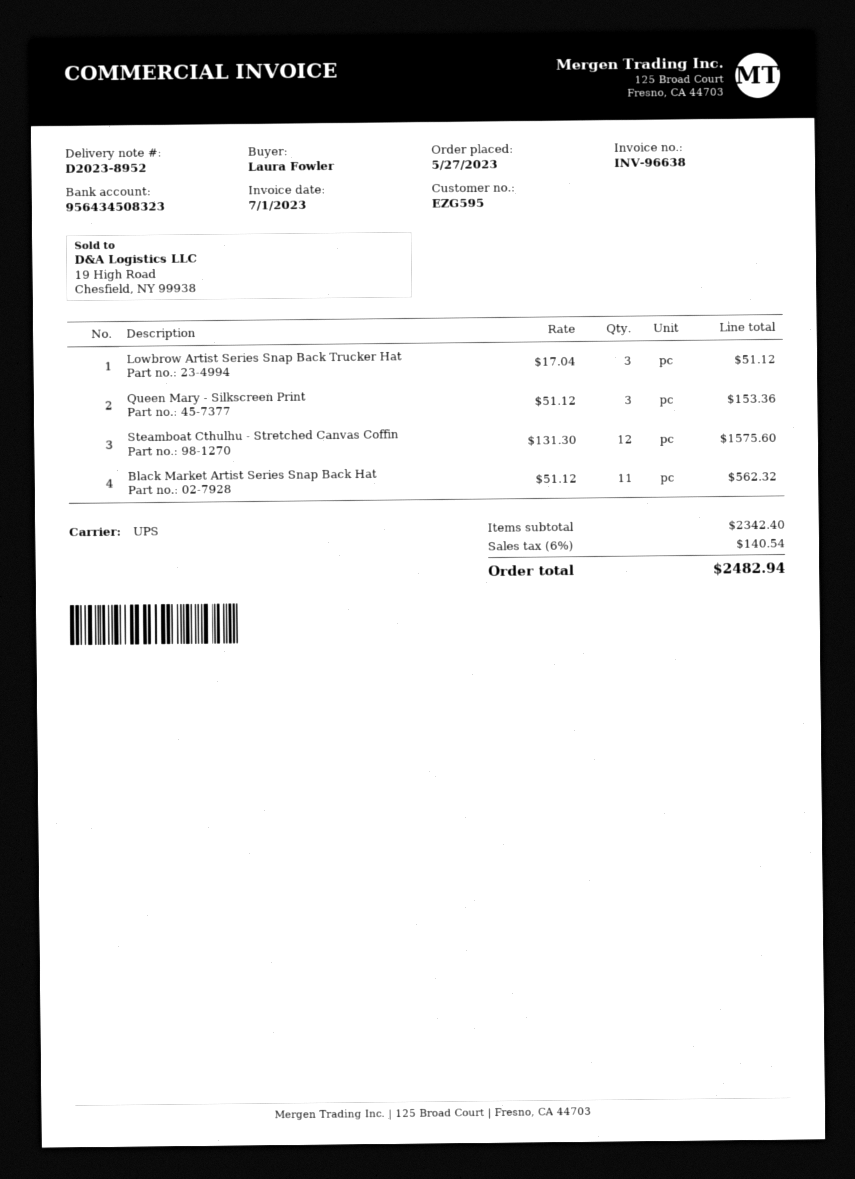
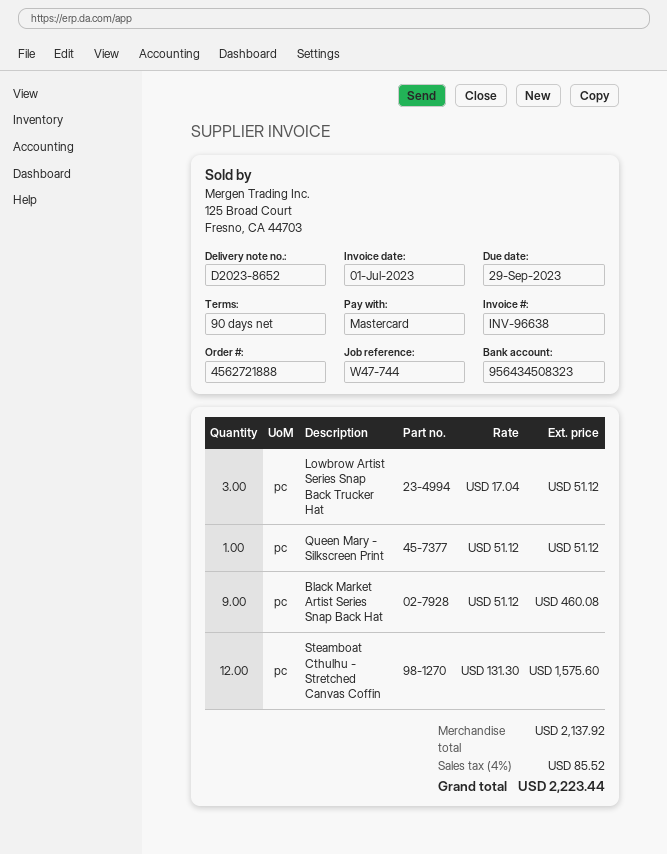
delivery note number: D2023-8952 -> D2023-8652
Queen Mary - Silkscreen Print: 3 x 51.12 = 153.36 -> 1 x 51.12 = 51.12
Black Market Artist Series Snap Back Hat: 11 x 51.12 = 562.32 -> 9 x 51.12 = 460.08
subtotal: 2342.40 -> 2137.92
tax: 6% = 140.54 -> 4% = 85.52
total: 2482.94 -> 2223.44

